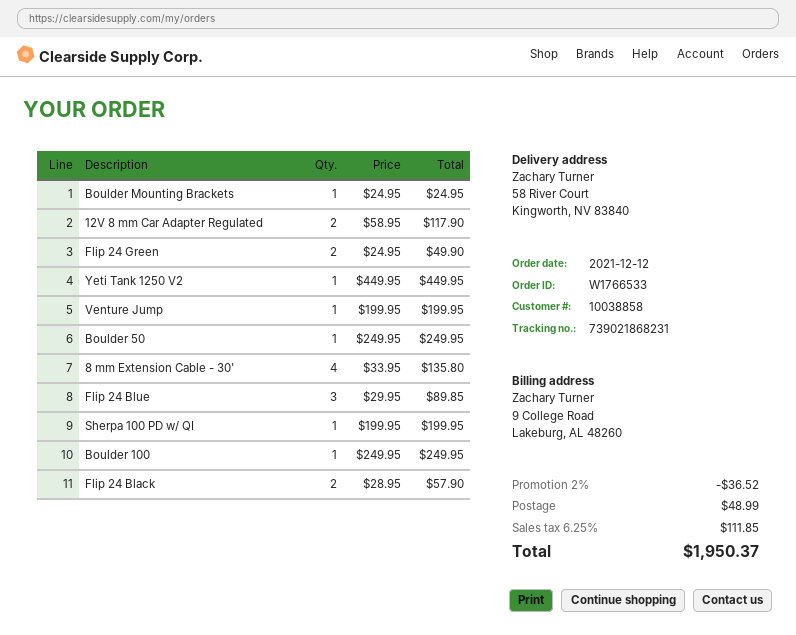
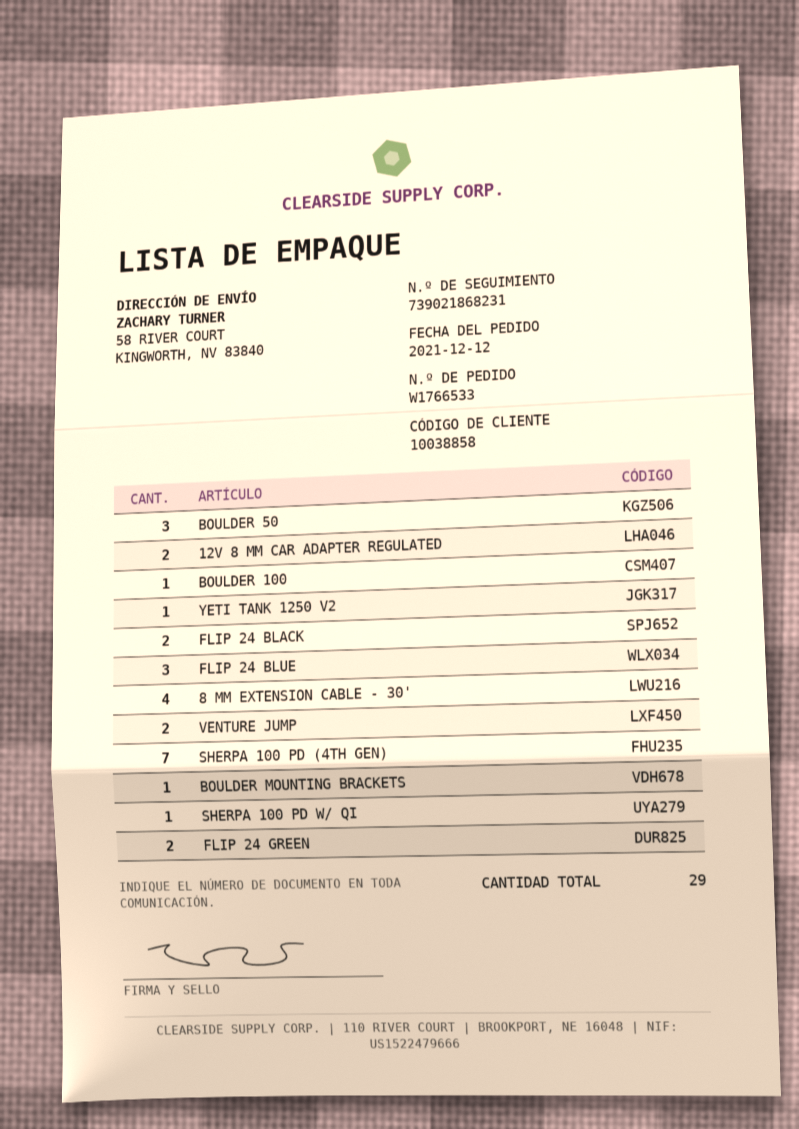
Venture Jump: 1 -> 2
Boulder 50: 1 -> 3
SHERPA 100 PD (4TH GEN): none -> 7

